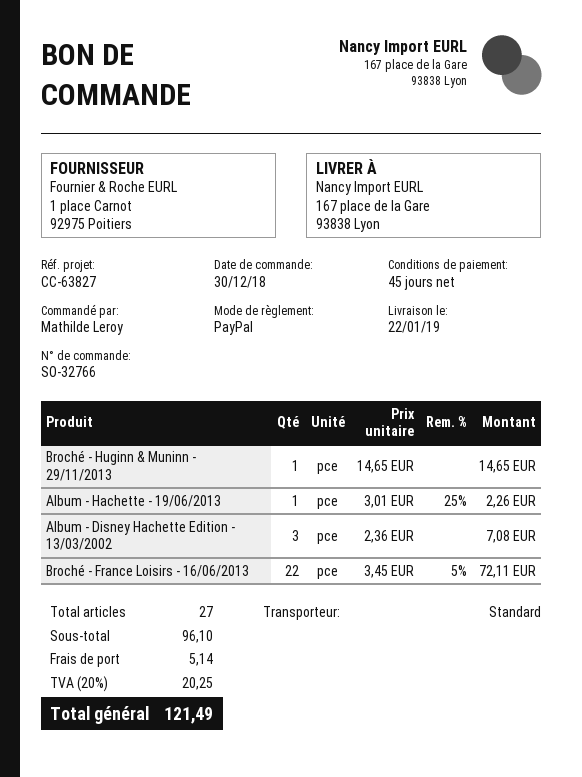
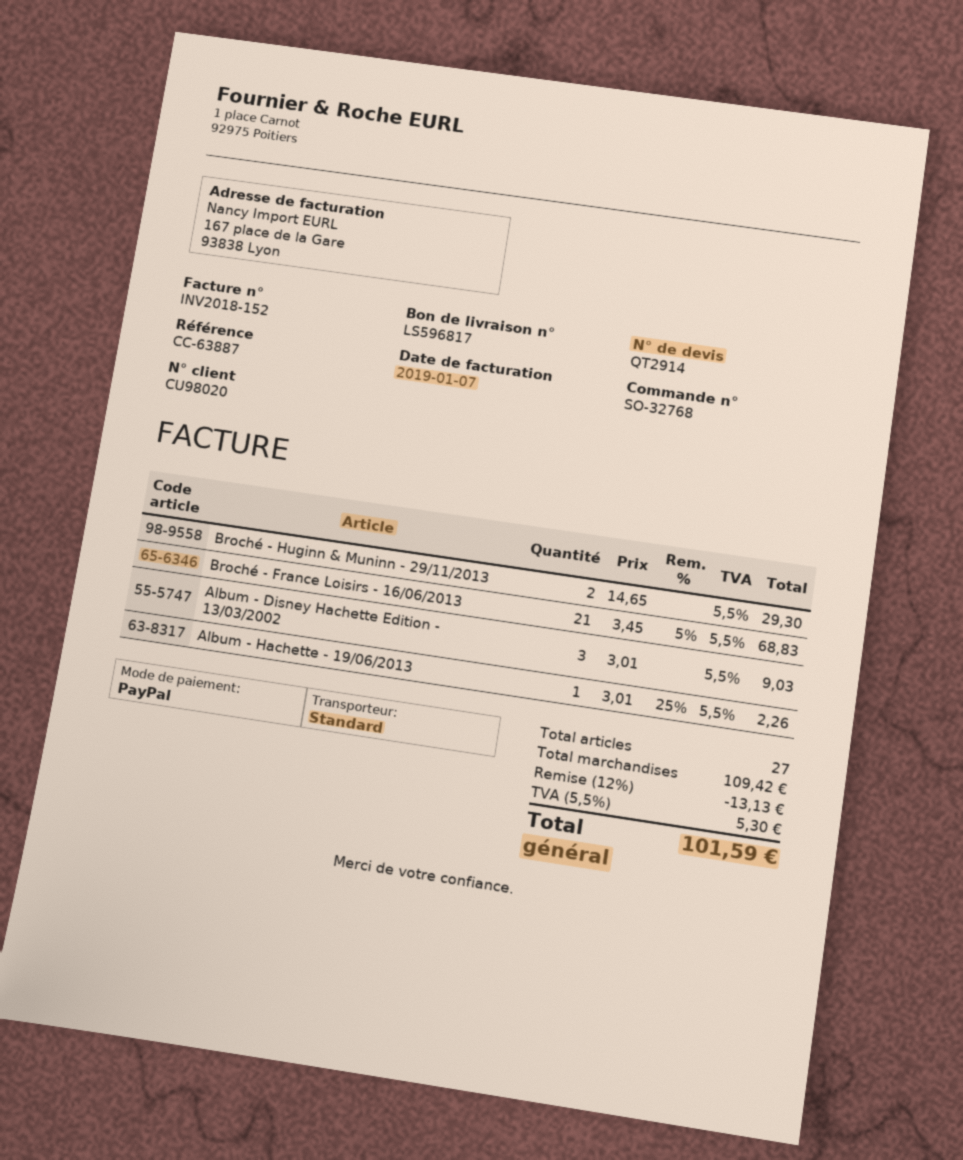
order number: SO-32766 -> SO-32768
reference: CC-63827 -> CC-63887
Broché - Huginn & Muninn - 29/11/2013: 1 x 14.65 = 14.65 -> 2 x 14.65 = 29.30
Album - Disney Hachette Edition - 13/03/2002: 3 x 2.36 = 7.08 -> 3 x 3.01 = 9.03
Broché - France Loisirs - 16/06/2013: 22 x 3.45 - 5% = 72.11 -> 21 x 3.45 - 5% = 68.83
subtotal: 96.10 -> 109.42
discount: none -> 12% = 13.13
shipping: 5.14 -> none
tax: 20% = 20.25 -> 5.5% = 5.30
total: 121.49 -> 101.59

